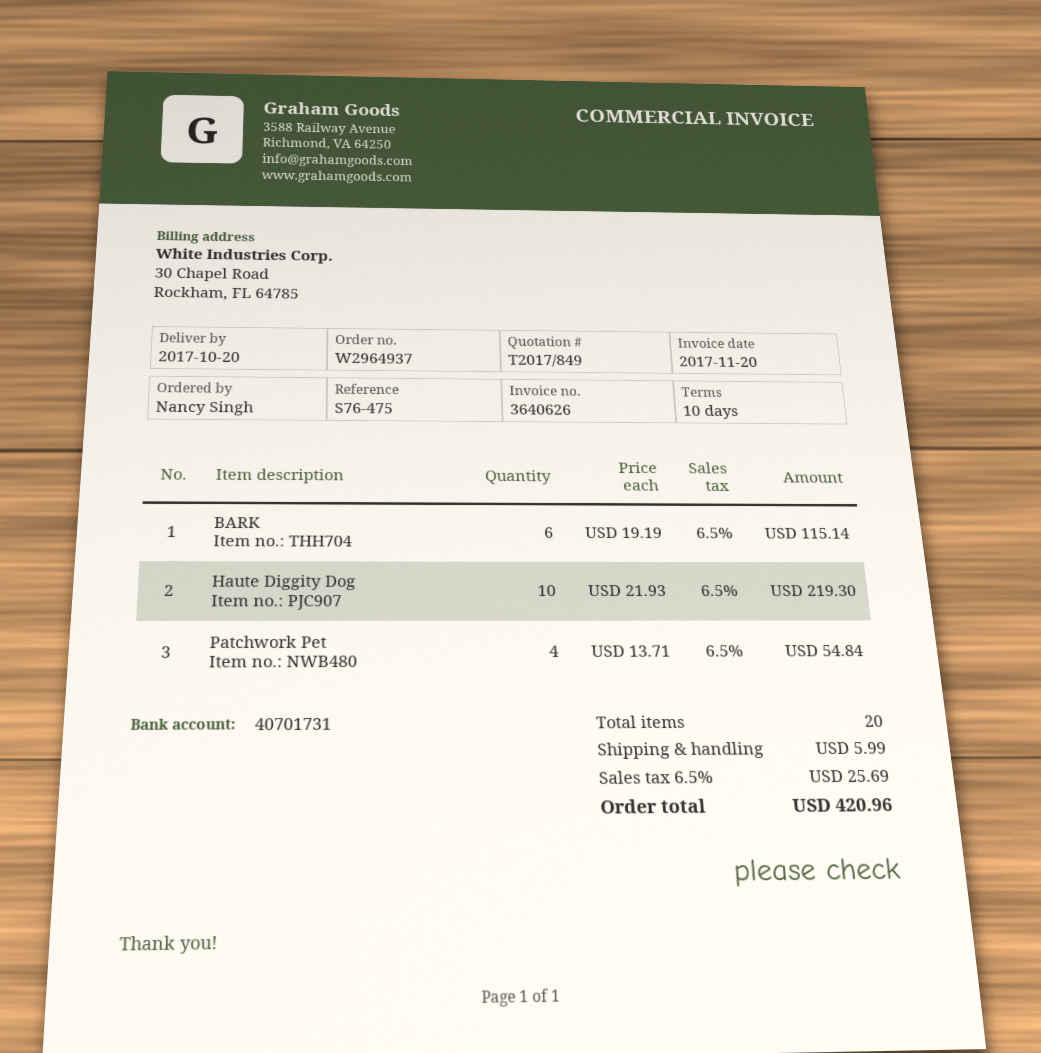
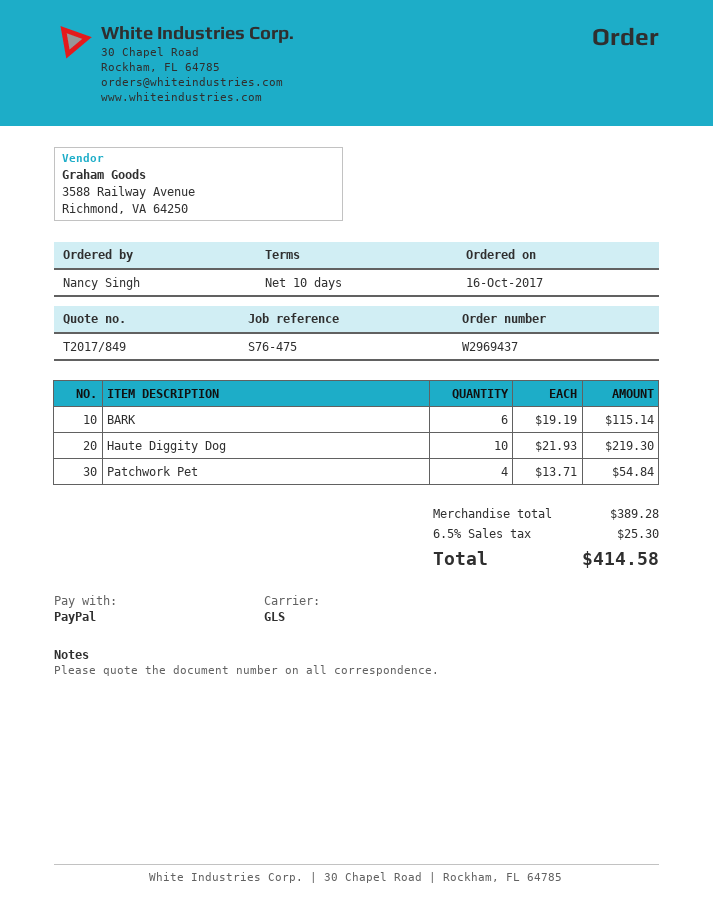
order number: W2964937 -> W2969437
shipping: 5.99 -> none
tax: 6.5% = 25.69 -> 6.5% = 25.30
total: 420.96 -> 414.58

